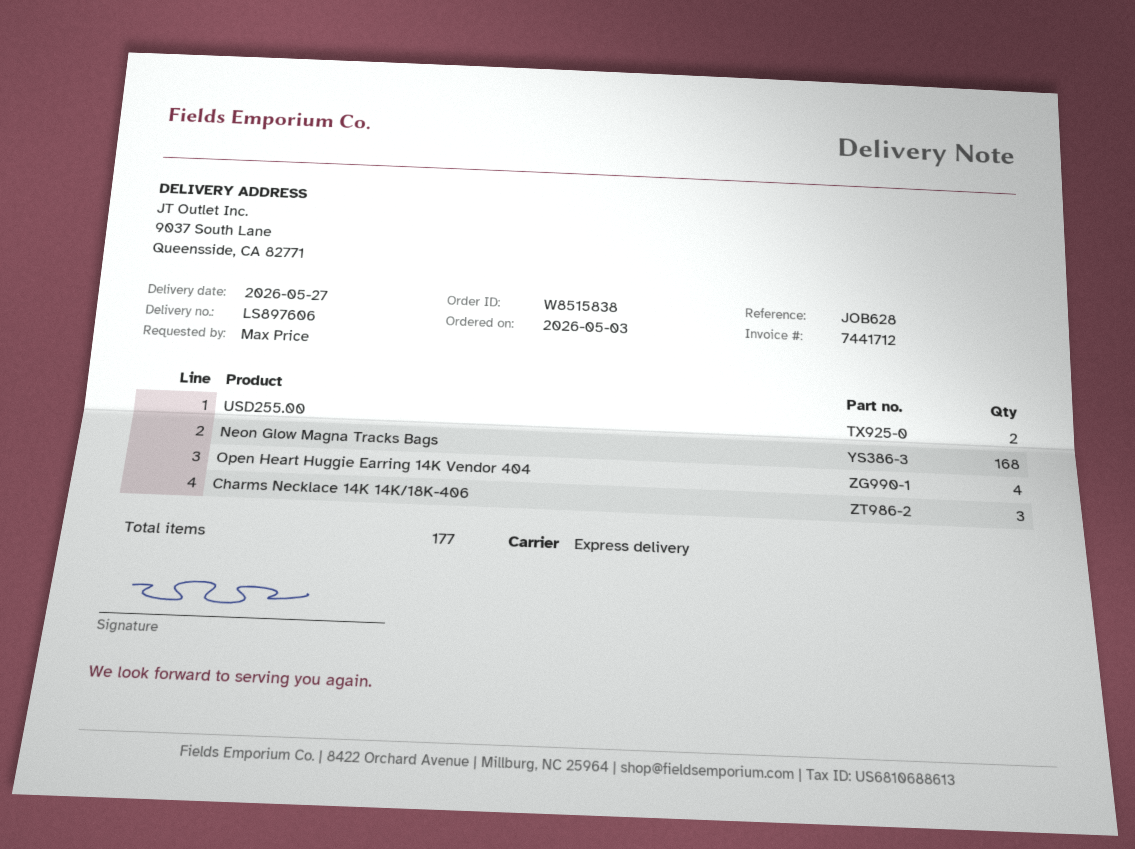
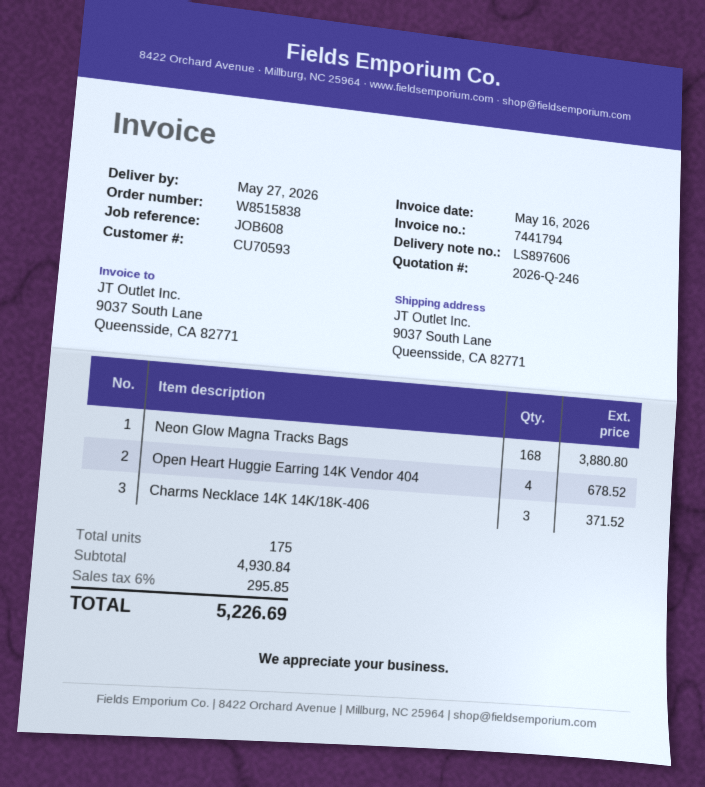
invoice number: 7441712 -> 7441794
reference: JOB628 -> JOB608
USD255.00: 2 -> none
total quantity: 177 -> 175

